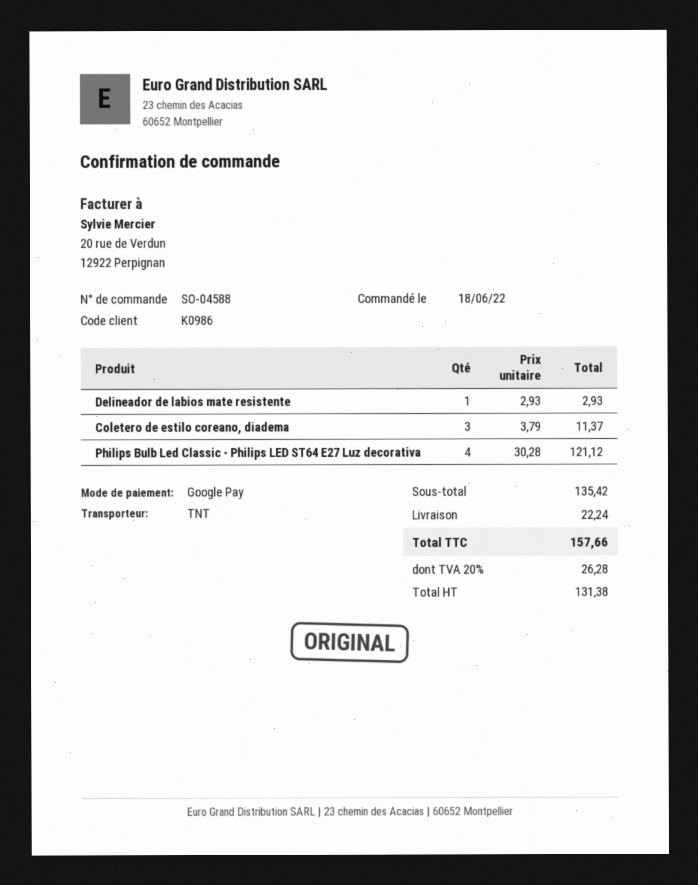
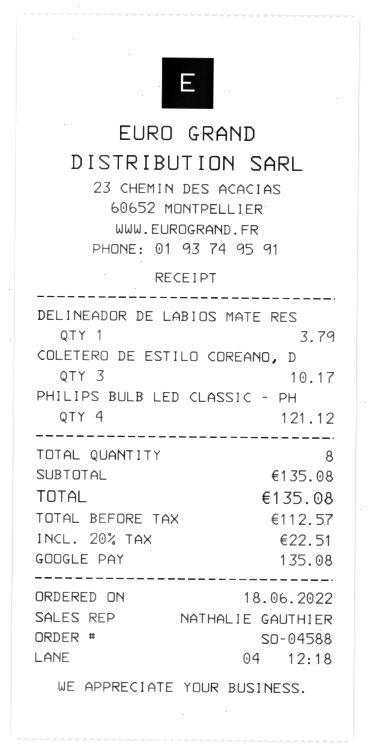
Delineador de labios mate resistente: 1 for 2.93 -> 1 for 3.79
Coletero de estilo coreano, diadema: 3 for 11.37 -> 3 for 10.17
subtotal: 135.42 -> 135.08
shipping: 22.24 -> none
net: 131.38 -> 112.57
tax: 20% = 26.28 -> 20% = 22.51
total: 157.66 -> 135.08

